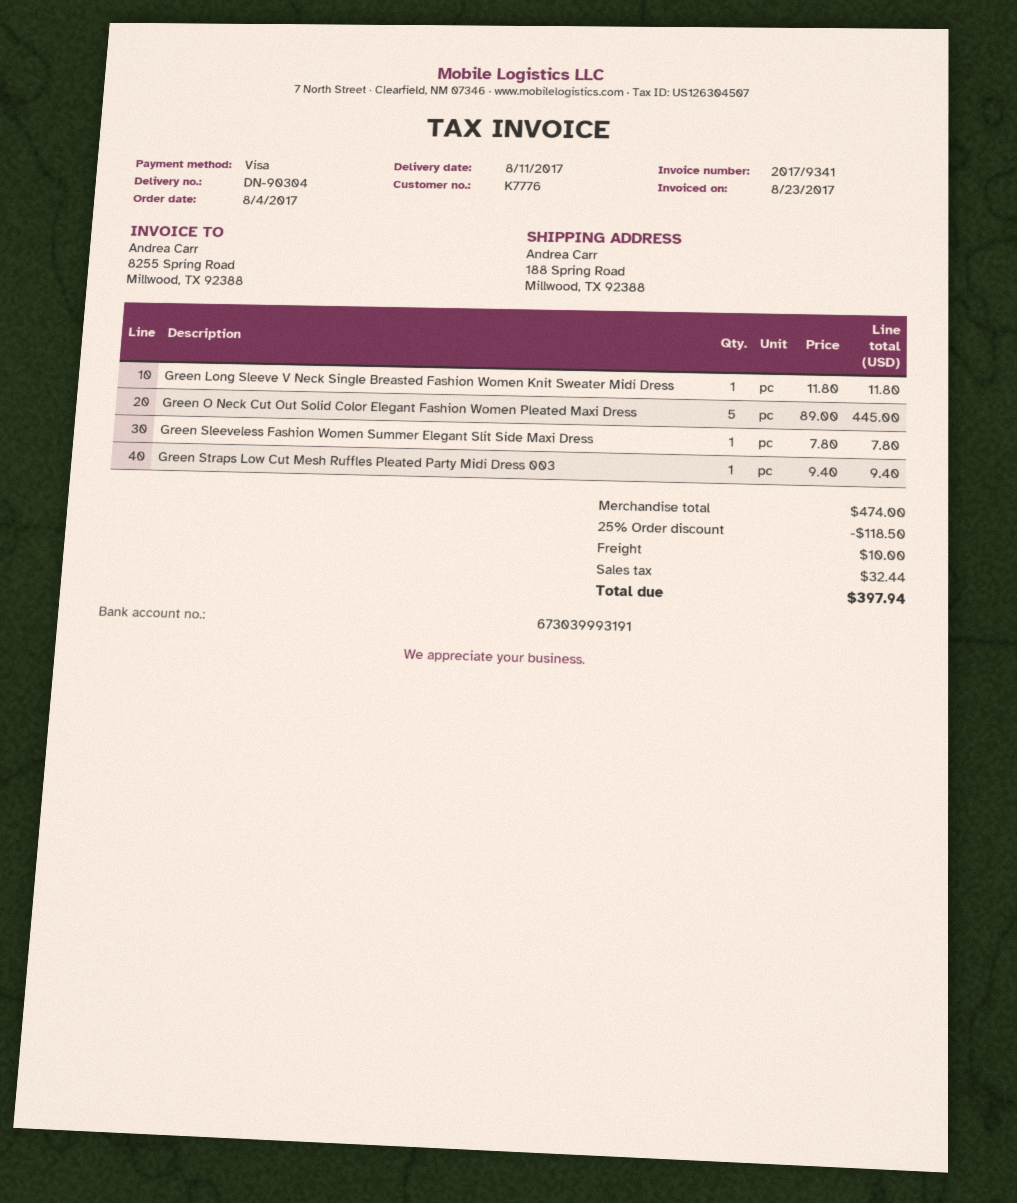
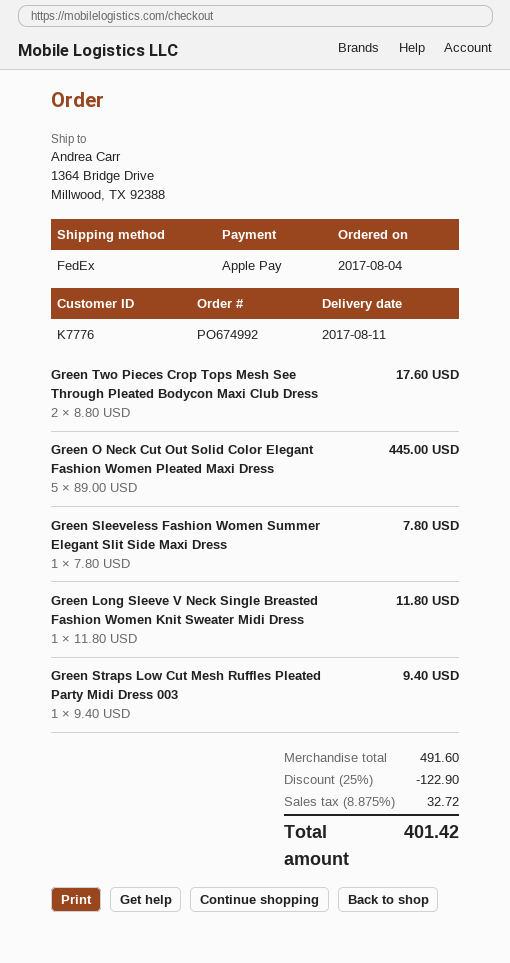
payment method: Visa -> Apple Pay
ship to: 188 Spring Road, Millwood, TX 92388 -> 1364 Bridge Drive, Millwood, TX 92388
Green Two Pieces Crop Tops Mesh See Through Pleated Bodycon Maxi Club Dress: none -> 2 x 8.80 = 17.60
subtotal: 474.00 -> 491.60
discount: 25% = 118.50 -> 25% = 122.90
shipping: 10.00 -> none
tax: 32.44 -> 32.72
total: 397.94 -> 401.42

